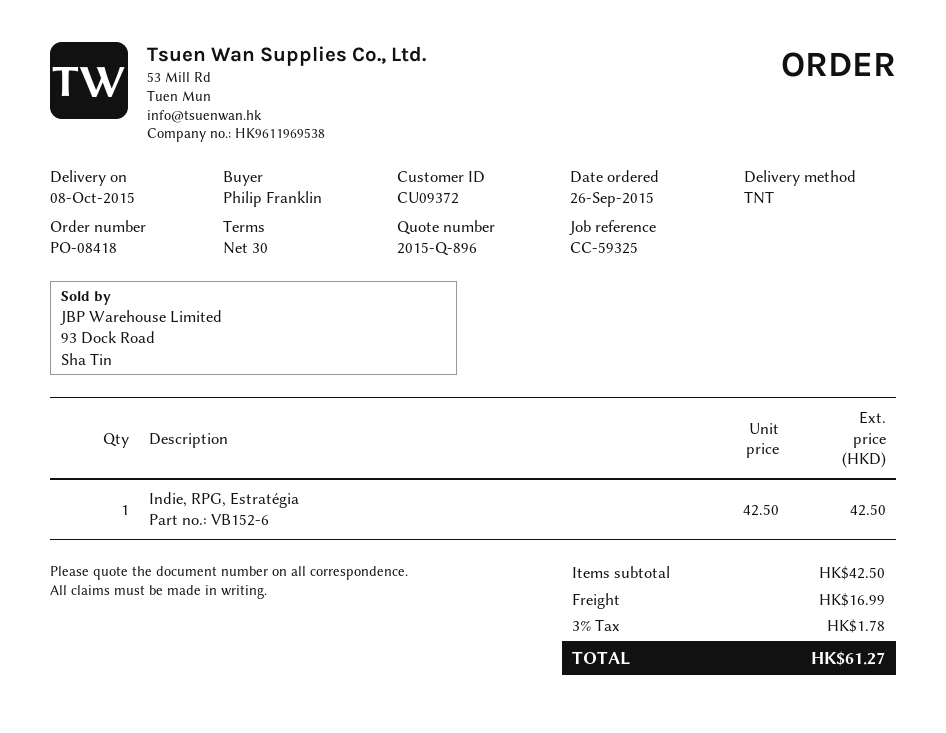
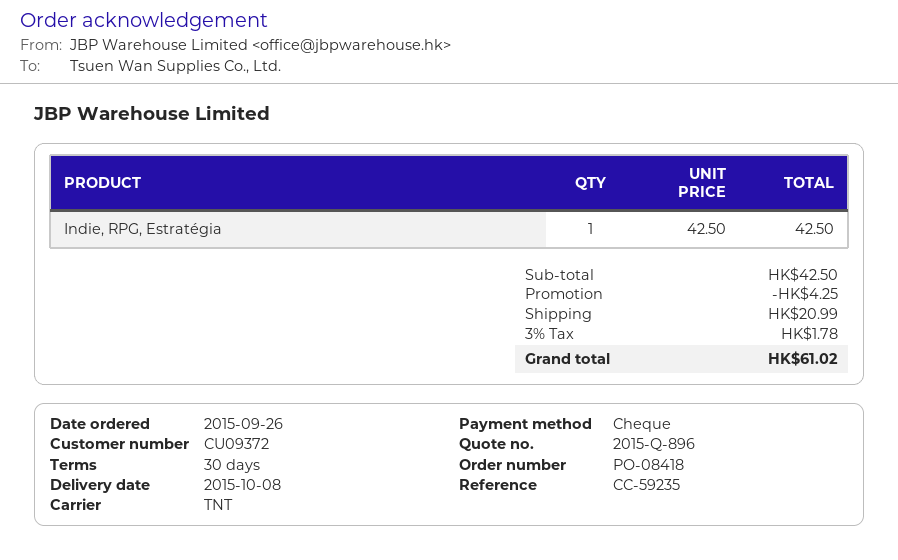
reference: CC-59325 -> CC-59235
discount: none -> 4.25
shipping: 16.99 -> 20.99
total: 61.27 -> 61.02

